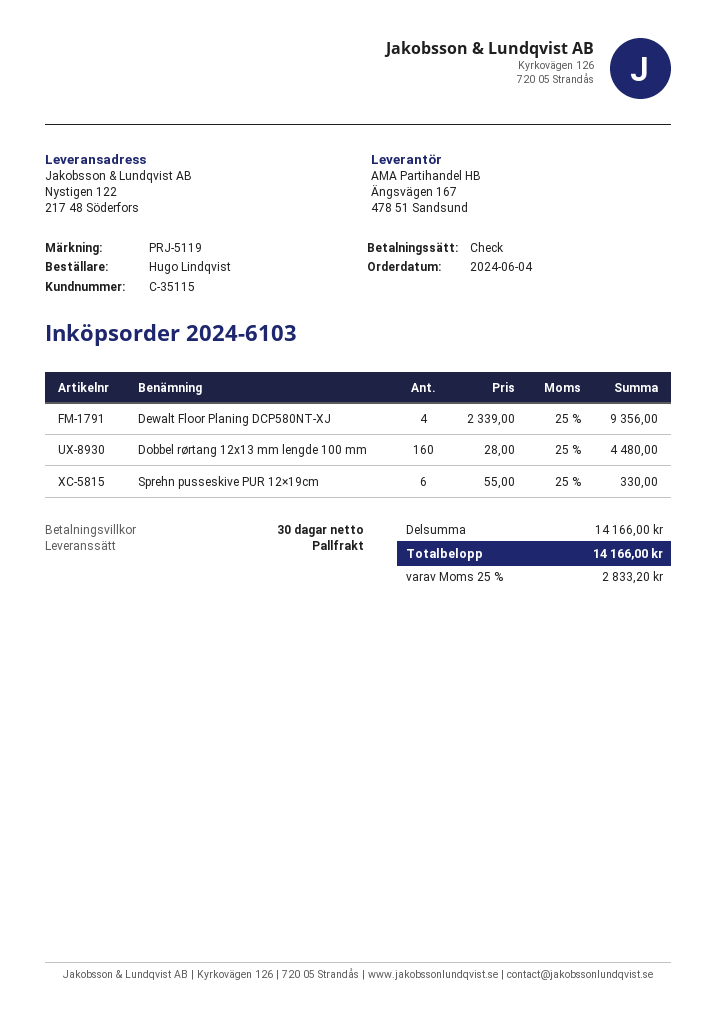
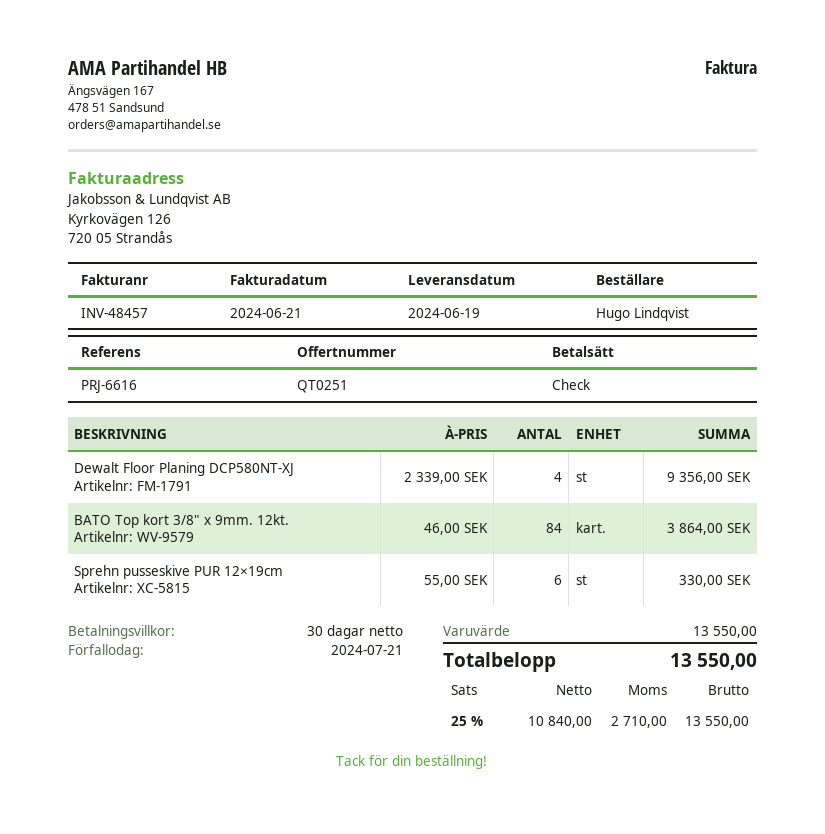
reference: PRJ-5119 -> PRJ-6616
Dobbel rørtang 12x13 mm lengde 100 mm: 160 x 28.00 = 4480.00 -> none
BATO Top kort 3/8" x 9mm. 12kt.: none -> 84 x 46.00 = 3864.00
subtotal: 14166.00 -> 13550.00
tax: 25% = 2833.20 -> 25% = 2710.00
total: 14166.00 -> 13550.00

